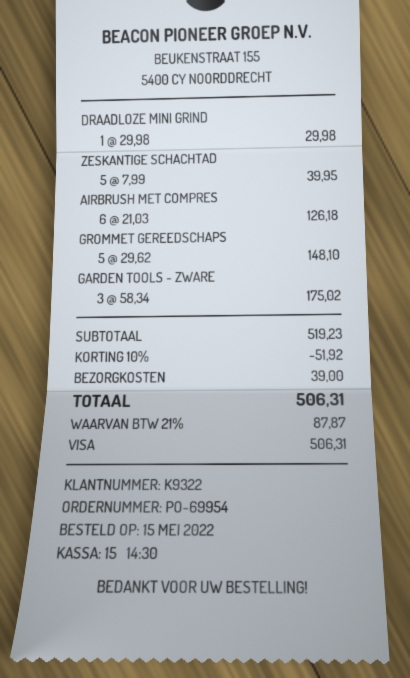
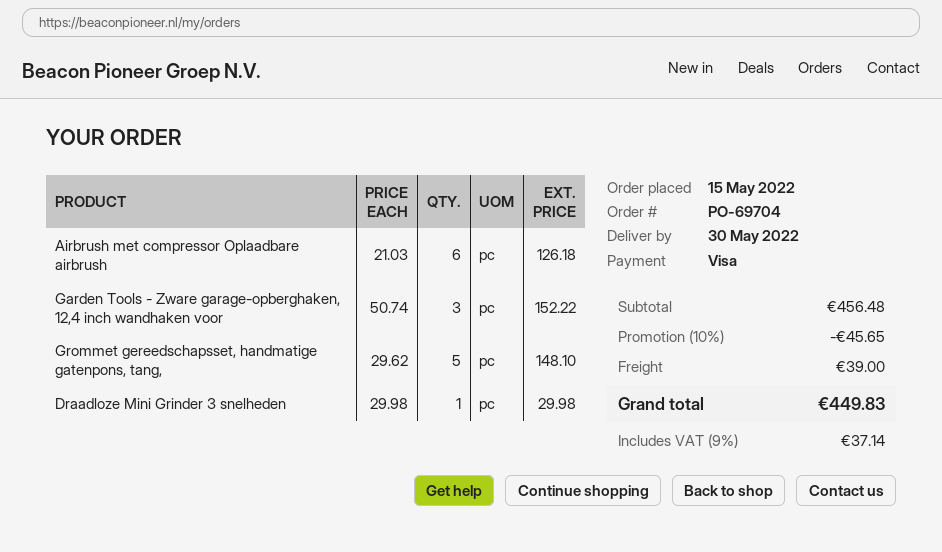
order number: PO-69954 -> PO-69704
ZESKANTIGE SCHACHTAD: 5 x 7.99 = 39.95 -> none
GARDEN TOOLS - ZWARE: 3 x 58.34 = 175.02 -> 3 x 50.74 = 152.22
subtotal: 519.23 -> 456.48
discount: 10% = 51.92 -> 10% = 45.65
tax: 21% = 87.87 -> 9% = 37.14
total: 506.31 -> 449.83

